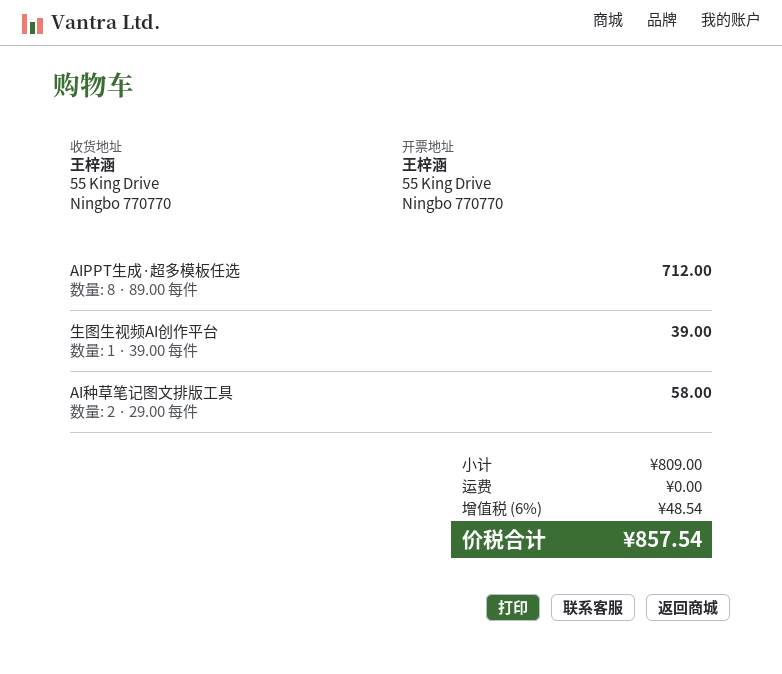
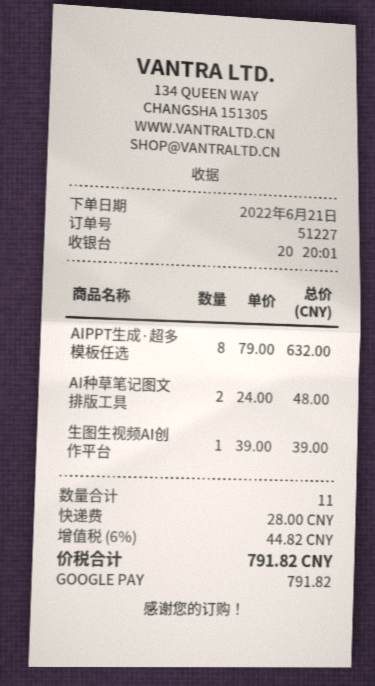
AIPPT生成·超多模板任选: 8 x 89.00 = 712.00 -> 8 x 79.00 = 632.00
AI种草笔记图文排版工具: 2 x 29.00 = 58.00 -> 2 x 24.00 = 48.00
shipping: 0.00 -> 28.00
tax: 6% = 48.54 -> 6% = 44.82
total: 857.54 -> 791.82

